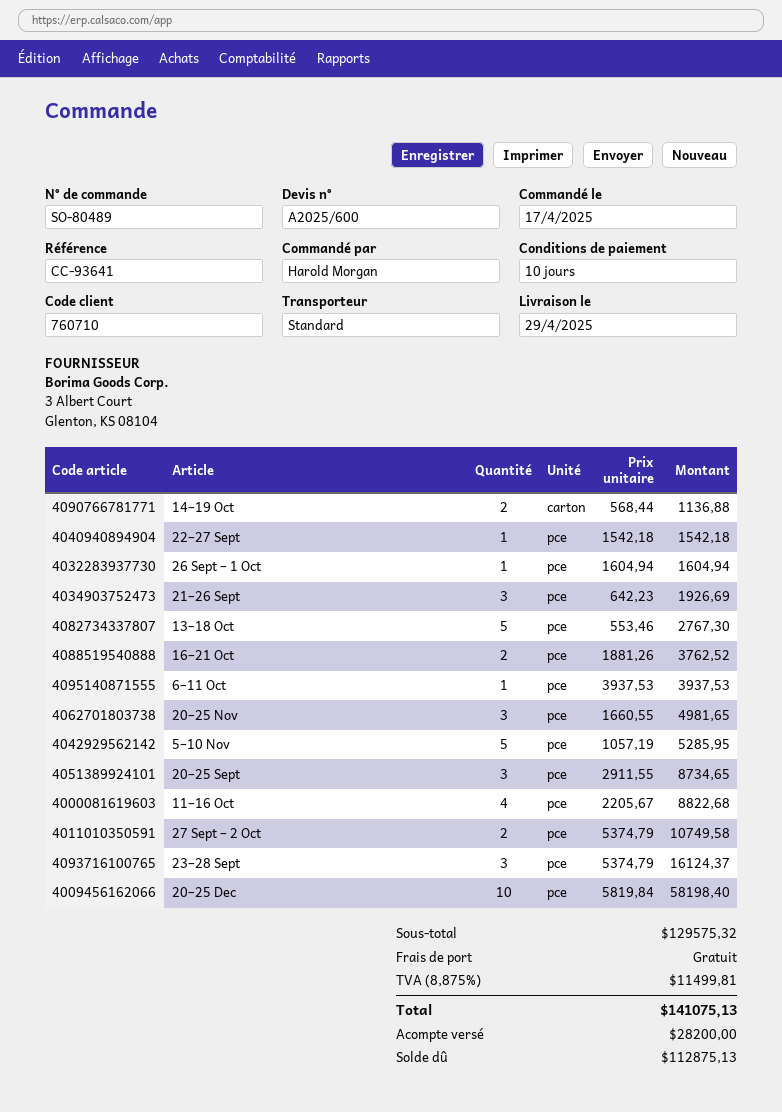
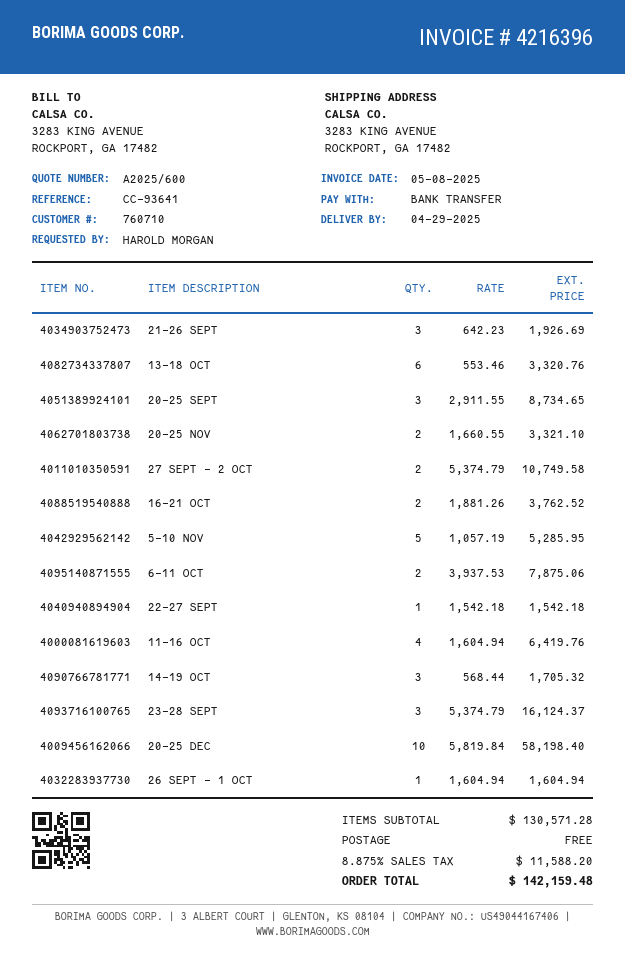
14–19 Oct: 2 x 568.44 = 1136.88 -> 3 x 568.44 = 1705.32
13–18 Oct: 5 x 553.46 = 2767.30 -> 6 x 553.46 = 3320.76
6–11 Oct: 1 x 3937.53 = 3937.53 -> 2 x 3937.53 = 7875.06
20–25 Nov: 3 x 1660.55 = 4981.65 -> 2 x 1660.55 = 3321.10
11–16 Oct: 4 x 2205.67 = 8822.68 -> 4 x 1604.94 = 6419.76
subtotal: 129575.32 -> 130571.28
tax: 8.875% = 11499.81 -> 8.875% = 11588.20
total: 141075.13 -> 142159.48

